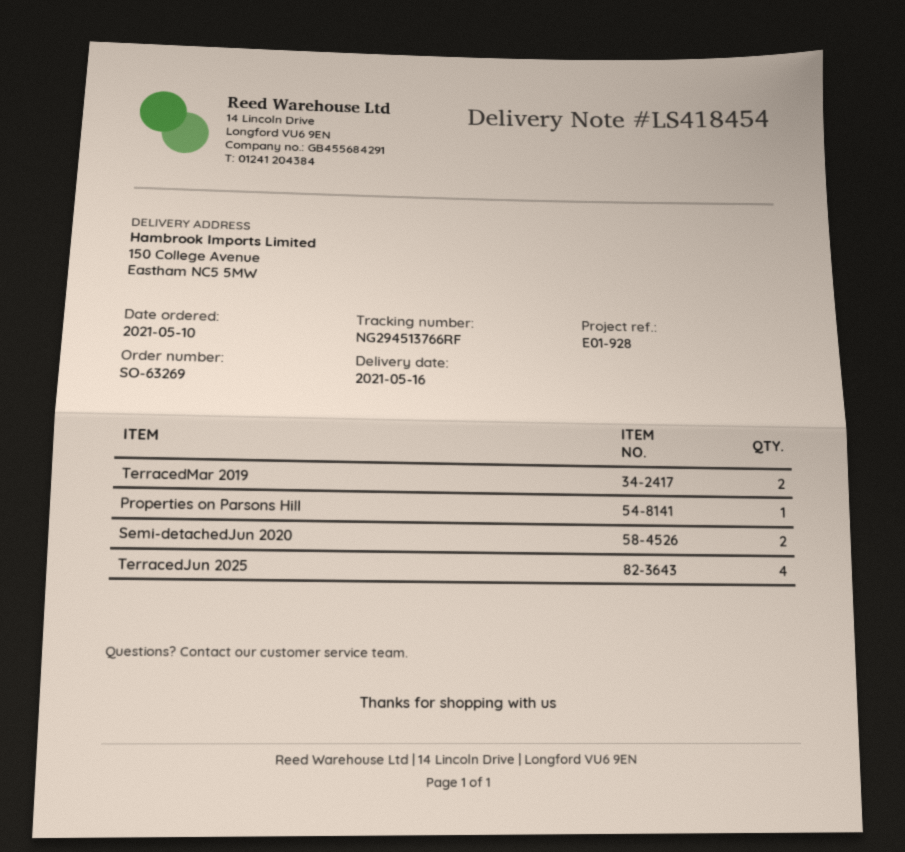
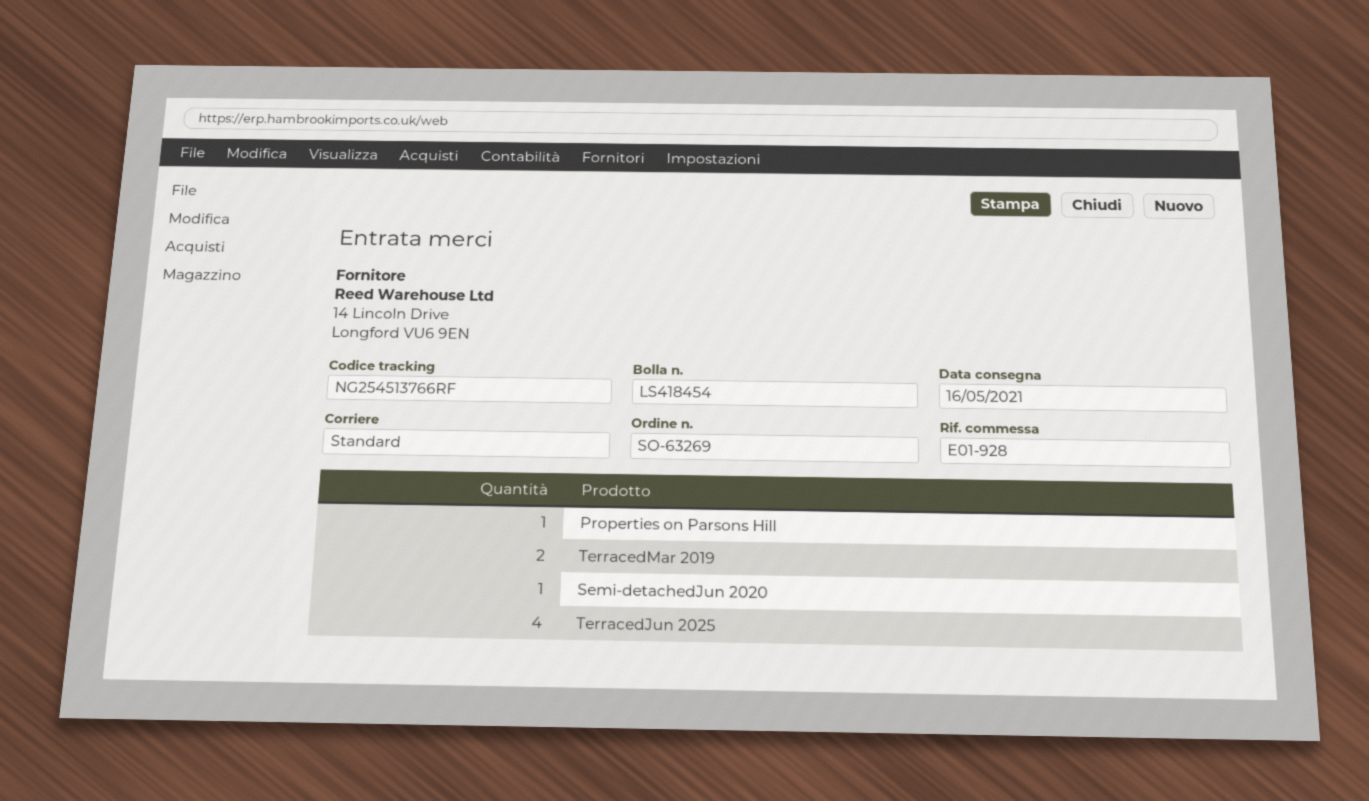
tracking number: NG294513766RF -> NG254513766RF
Semi-detachedJun 2020: 2 -> 1

